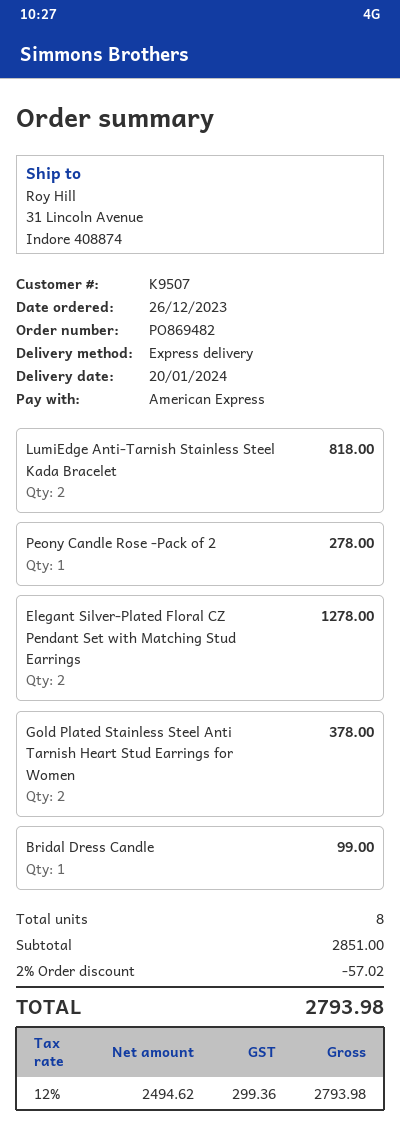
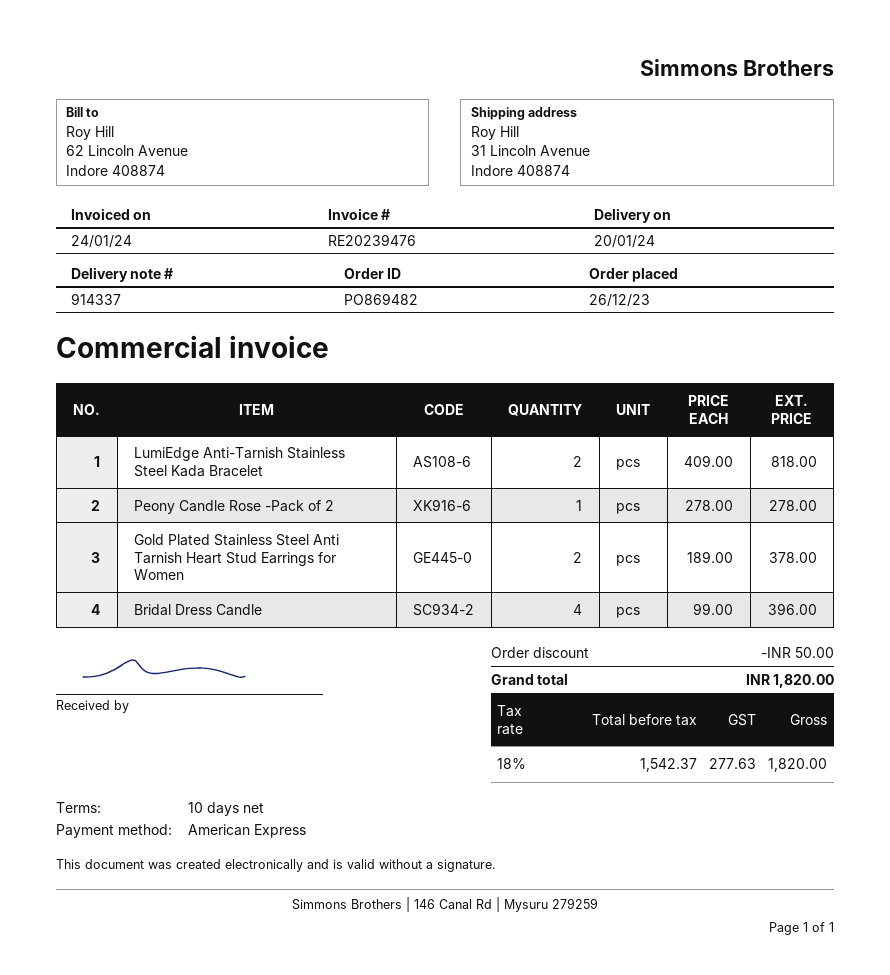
Elegant Silver-Plated Floral CZ Pendant Set with Matching Stud Earrings: 2 for 1278.00 -> none
Bridal Dress Candle: 1 for 99.00 -> 4 for 396.00
discount: 57.02 -> 50.00
net: 2494.62 -> 1542.37
tax: 12% = 299.36 -> 18% = 277.63
total: 2793.98 -> 1820.00

